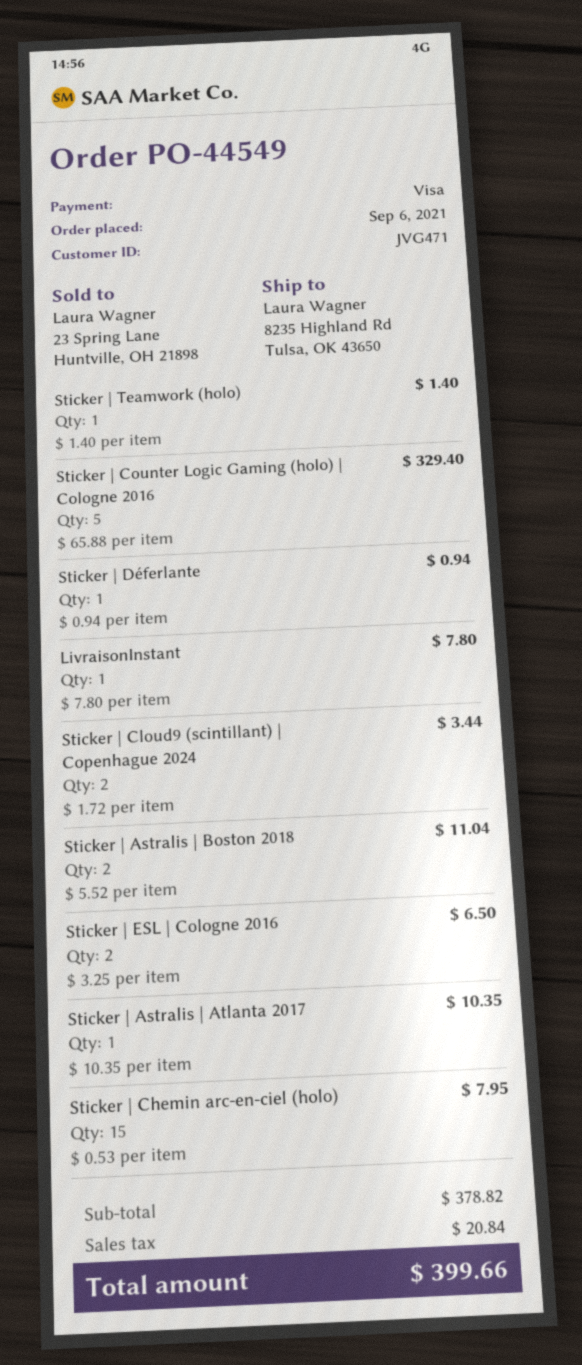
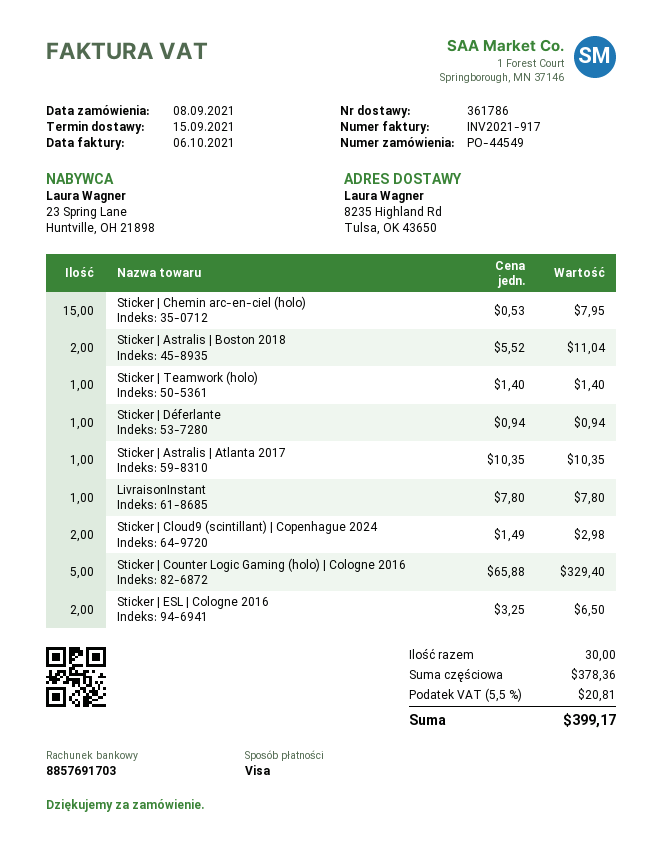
order date: 2021-09-06 -> 2021-09-08
Sticker | Cloud9 (scintillant) | Copenhague 2024: 2 x 1.72 = 3.44 -> 2 x 1.49 = 2.98
subtotal: 378.82 -> 378.36
tax: 20.84 -> 20.81
total: 399.66 -> 399.17

